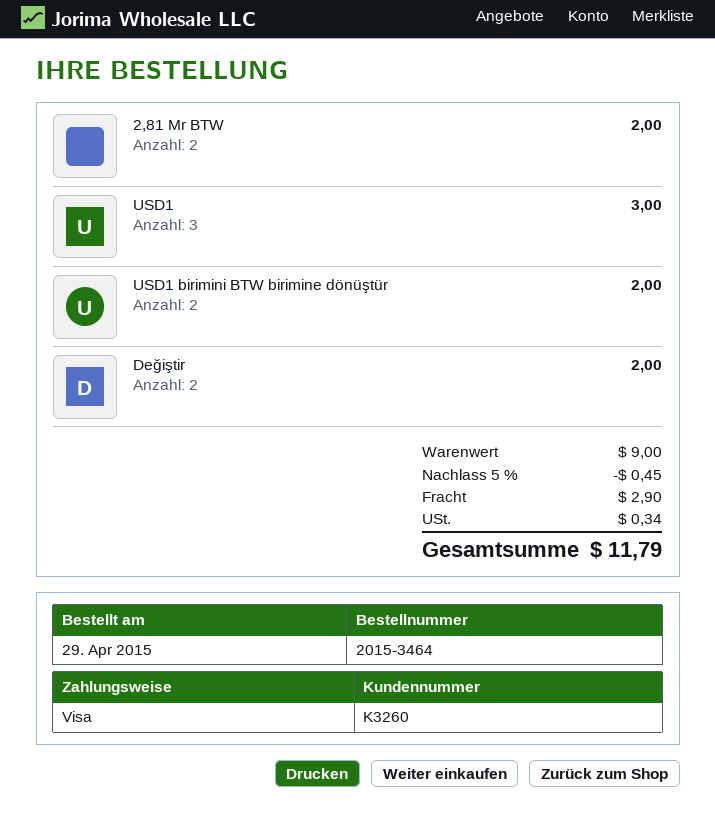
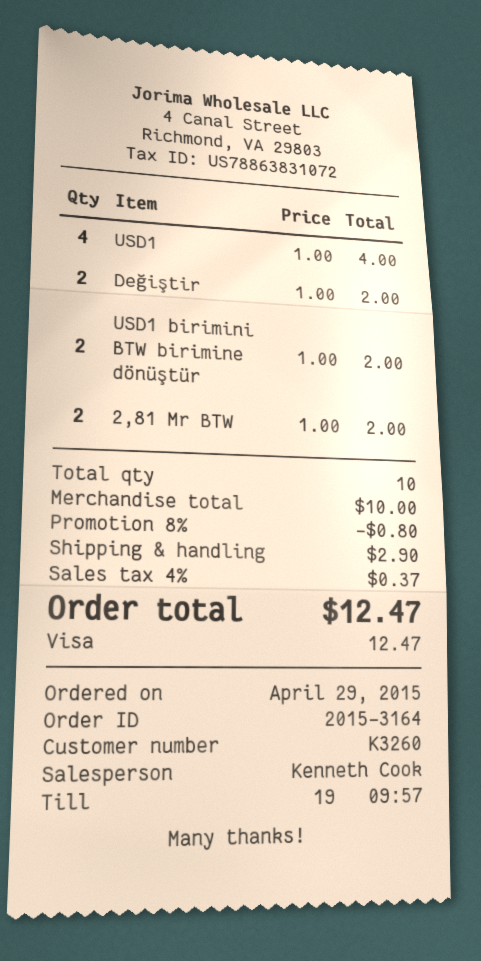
order number: 2015-3464 -> 2015-3164
USD1: 3 for 3.00 -> 4 for 4.00
subtotal: 9.00 -> 10.00
discount: 5% = 0.45 -> 8% = 0.80
tax: 0.34 -> 0.37
total: 11.79 -> 12.47

